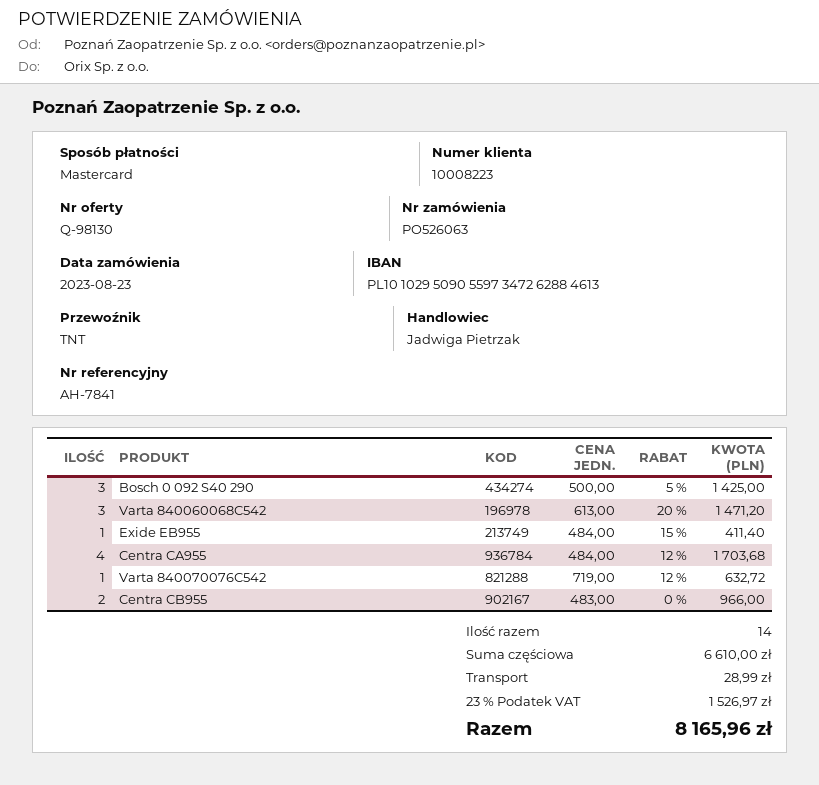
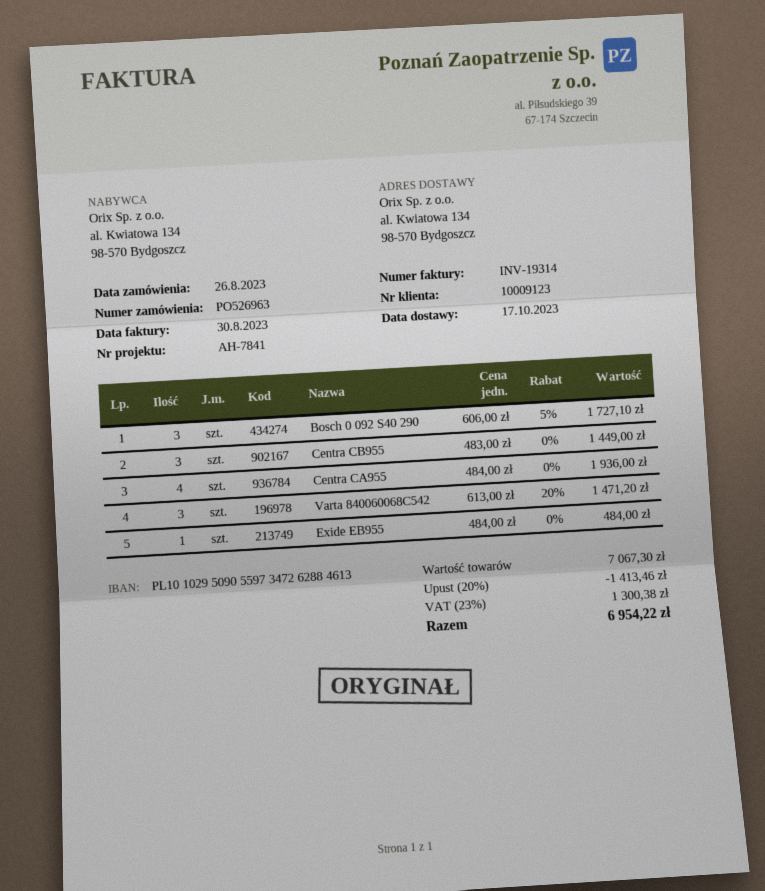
order number: PO526063 -> PO526963
order date: 2023-08-23 -> 2023-08-26
customer number: 10008223 -> 10009123
Bosch 0 092 S40 290: 3 x 500.00 - 5% = 1425.00 -> 3 x 606.00 - 5% = 1727.10
Exide EB955: 1 x 484.00 - 15% = 411.40 -> 1 x 484.00 = 484.00
Centra CA955: 4 x 484.00 - 12% = 1703.68 -> 4 x 484.00 = 1936.00
Varta 840070076C542: 1 x 719.00 - 12% = 632.72 -> none
Centra CB955: 2 x 483.00 = 966.00 -> 3 x 483.00 = 1449.00
subtotal: 6610.00 -> 7067.30
discount: none -> 20% = 1413.46
shipping: 28.99 -> none
tax: 23% = 1526.97 -> 23% = 1300.38
total: 8165.96 -> 6954.22

